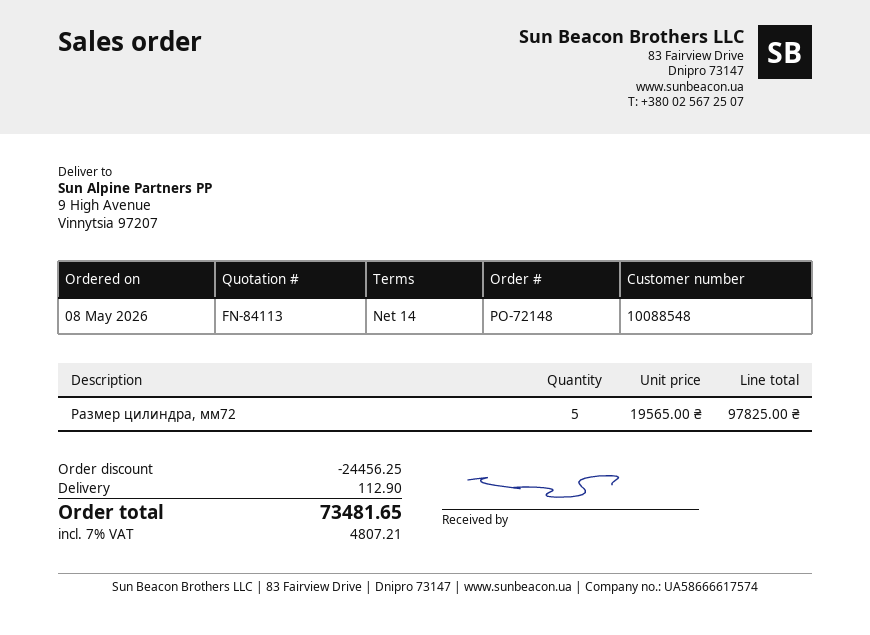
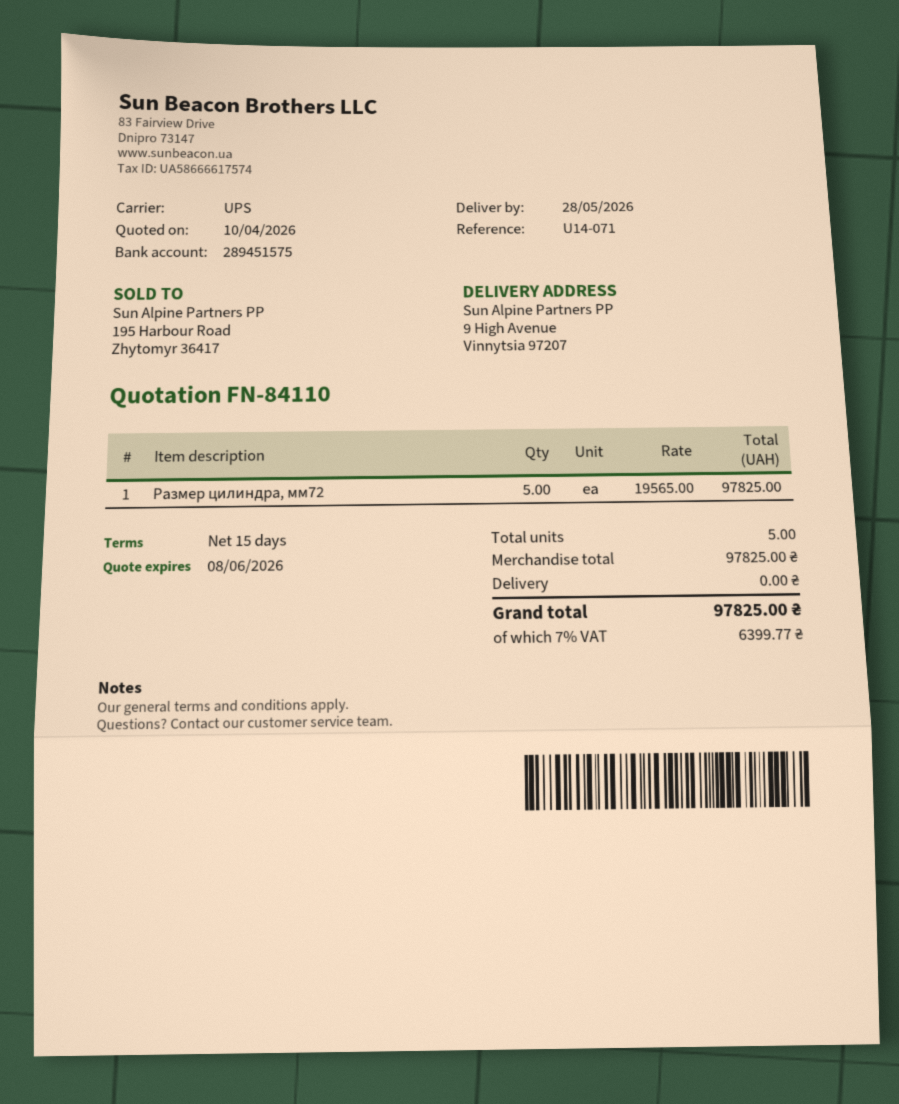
quote number: FN-84113 -> FN-84110
payment terms: 14 days -> 15 days
discount: 24456.25 -> none
shipping: 112.90 -> 0.00
tax: 7% = 4807.21 -> 7% = 6399.77
total: 73481.65 -> 97825.00

